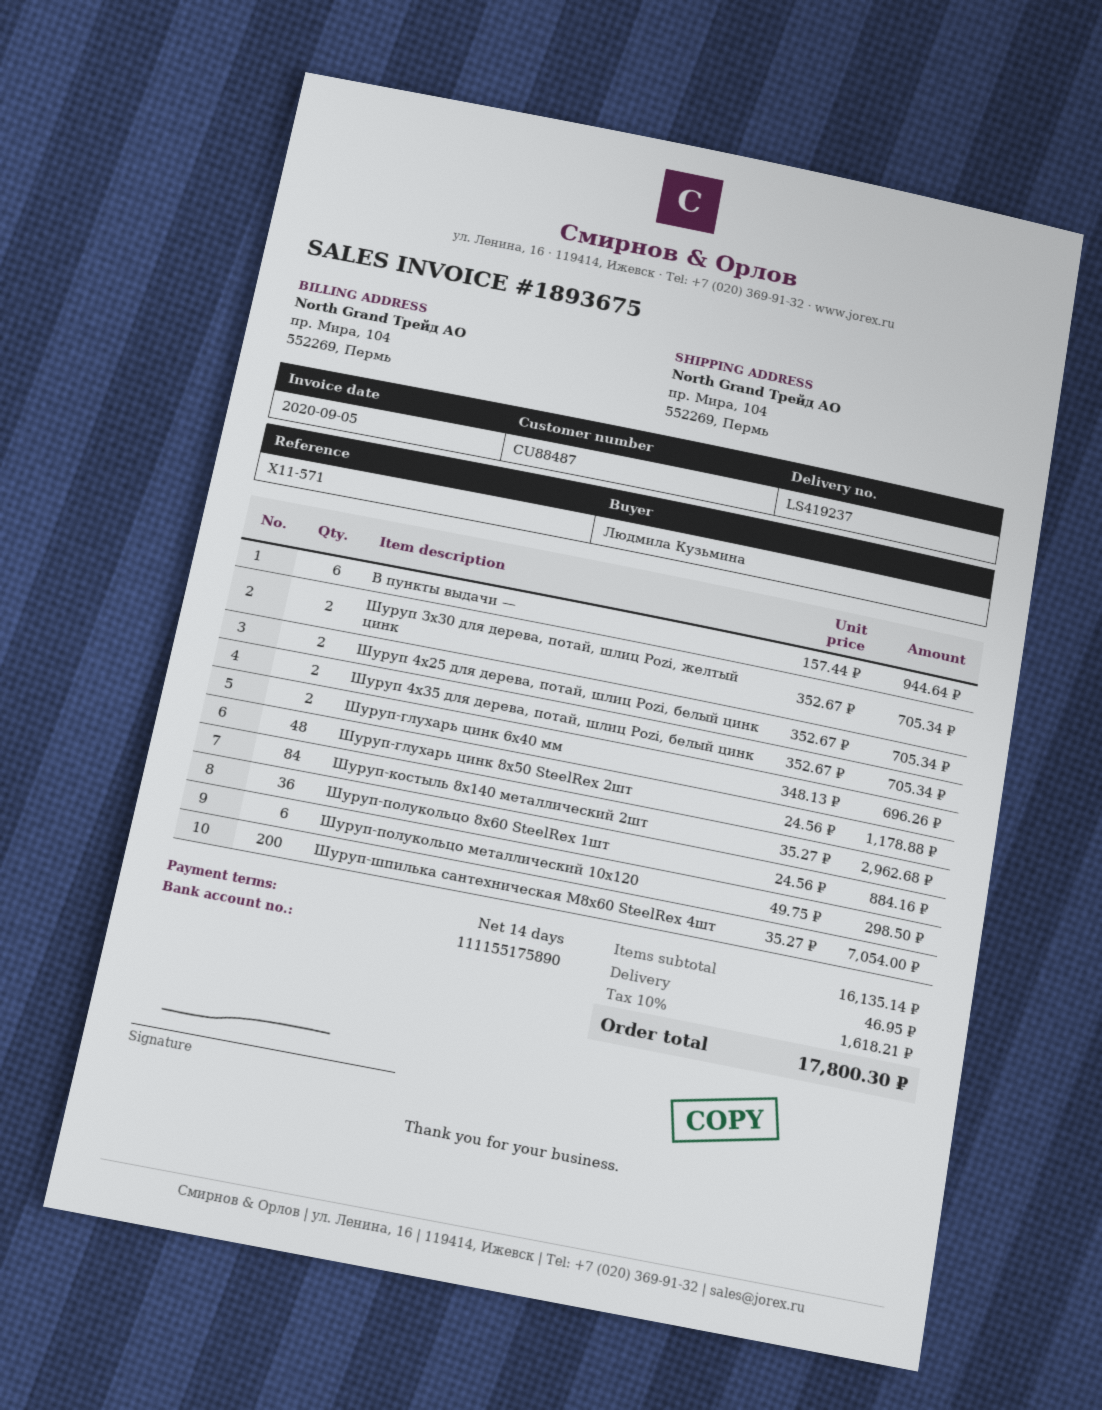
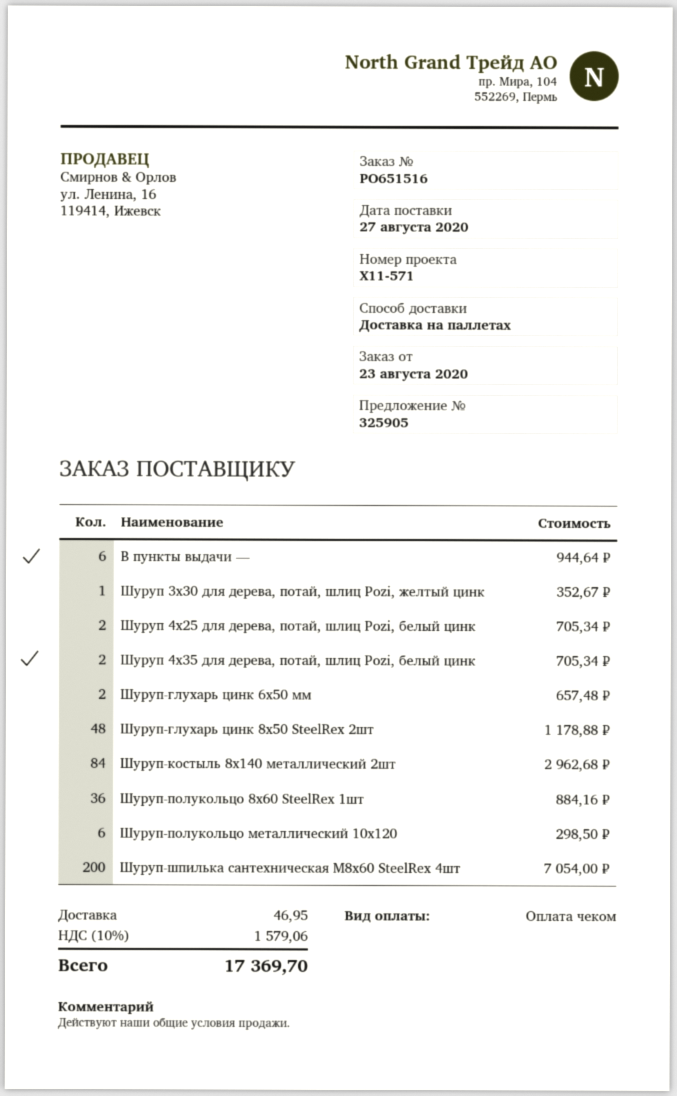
Шуруп 3х30 для дерева, потай, шлиц Pozi, желтый цинк: 2 for 705.34 -> 1 for 352.67
Шуруп-глухарь цинк 6х40 мм: 2 for 696.26 -> none
Шуруп-глухарь цинк 6х50 мм: none -> 2 for 657.48
tax: 10% = 1618.21 -> 10% = 1579.06
total: 17800.30 -> 17369.70

